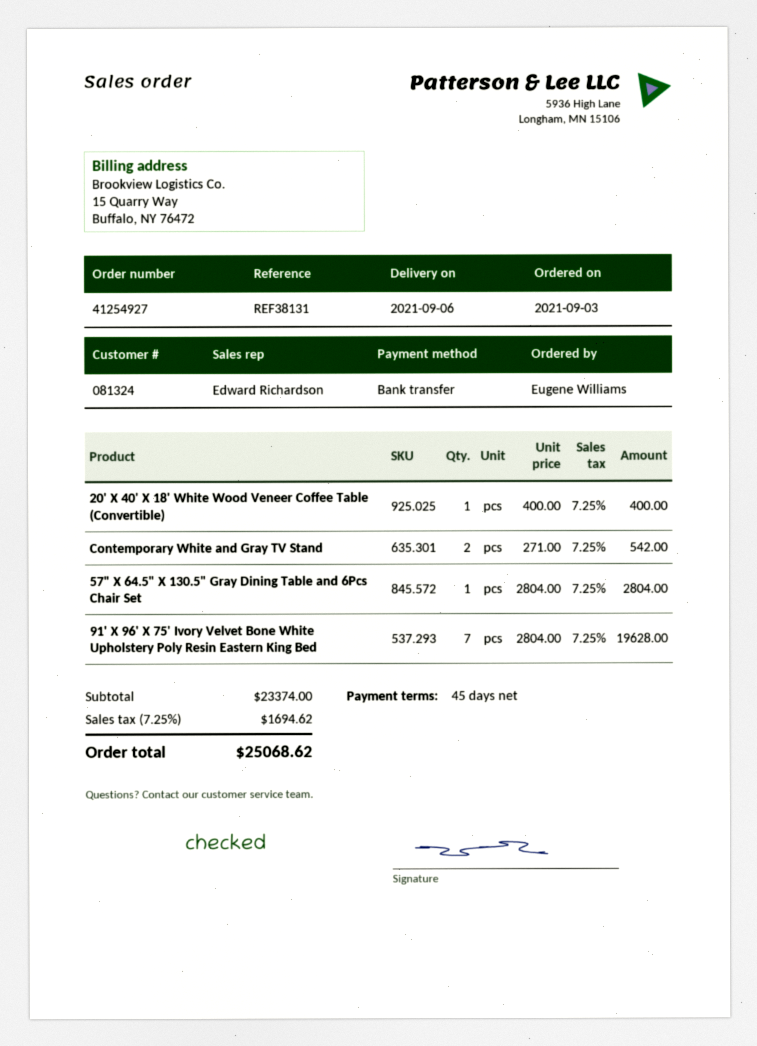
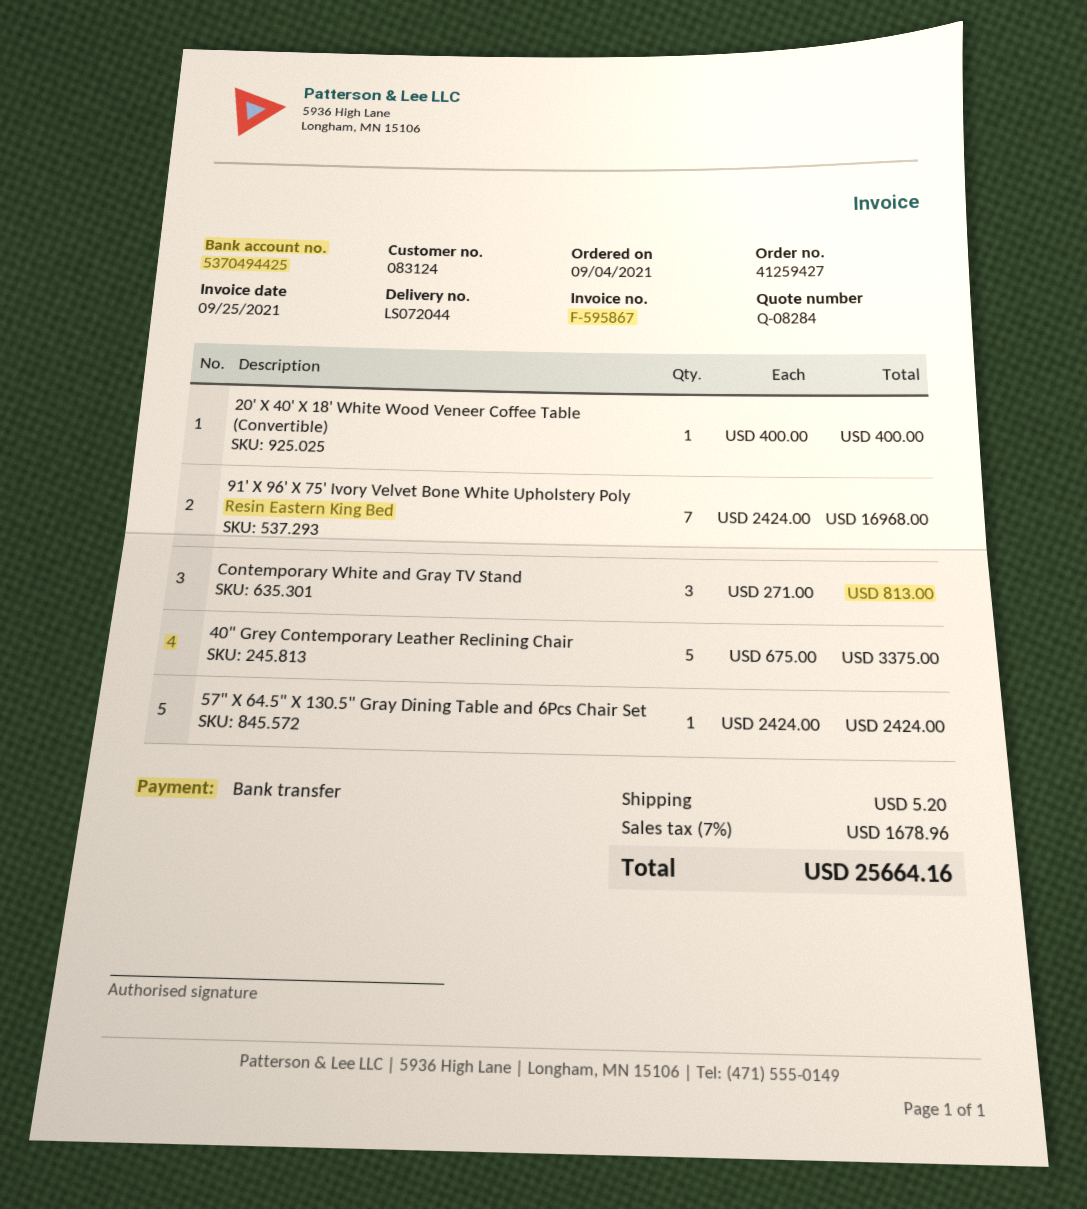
order number: 41254927 -> 41259427
order date: 2021-09-03 -> 2021-09-04
customer number: 081324 -> 083124
Contemporary White and Gray TV Stand: 2 x 271.00 = 542.00 -> 3 x 271.00 = 813.00
57" X 64.5" X 130.5" Gray Dining Table and 6Pcs Chair Set: 1 x 2804.00 = 2804.00 -> 1 x 2424.00 = 2424.00
91' X 96' X 75' Ivory Velvet Bone White Upholstery Poly Resin Eastern King Bed: 7 x 2804.00 = 19628.00 -> 7 x 2424.00 = 16968.00
40" Grey Contemporary Leather Reclining Chair: none -> 5 x 675.00 = 3375.00
shipping: none -> 5.20
tax: 7.25% = 1694.62 -> 7% = 1678.96
total: 25068.62 -> 25664.16

